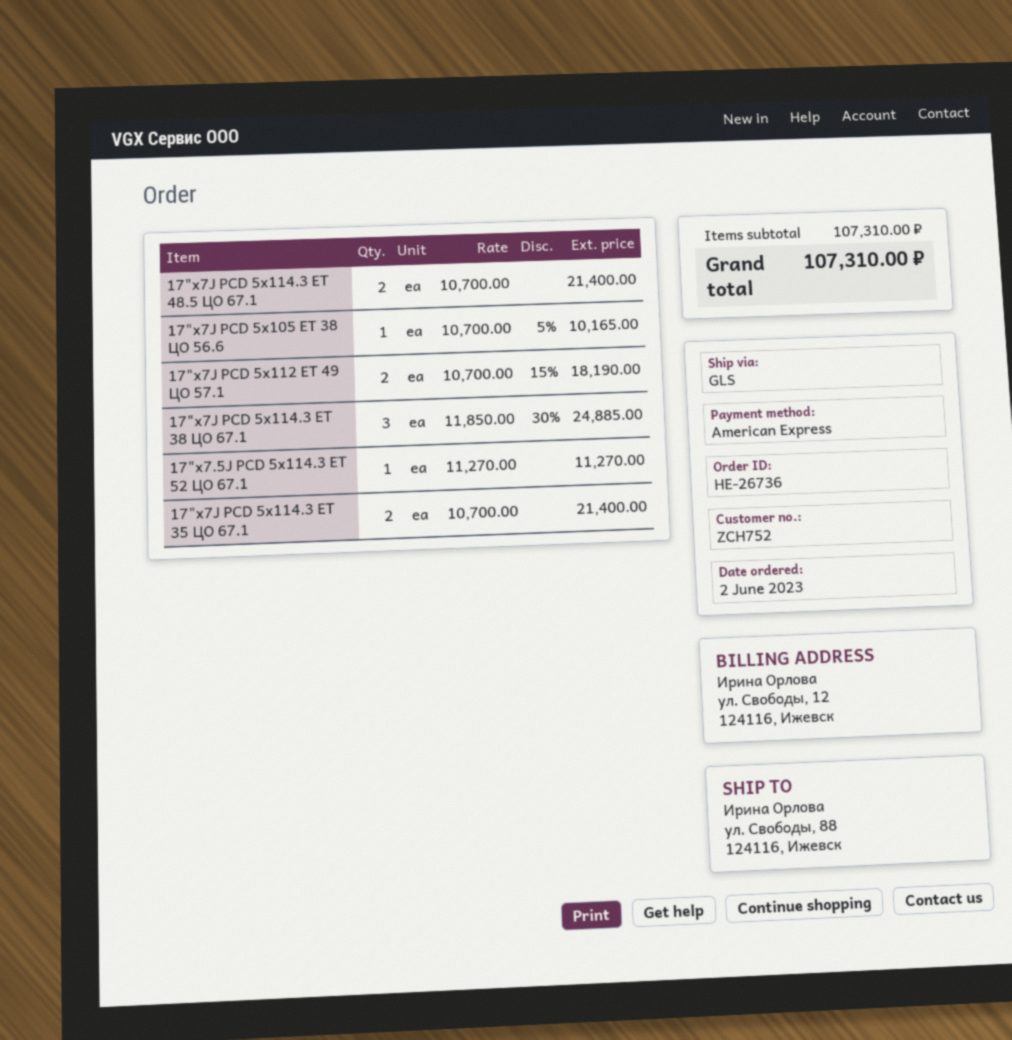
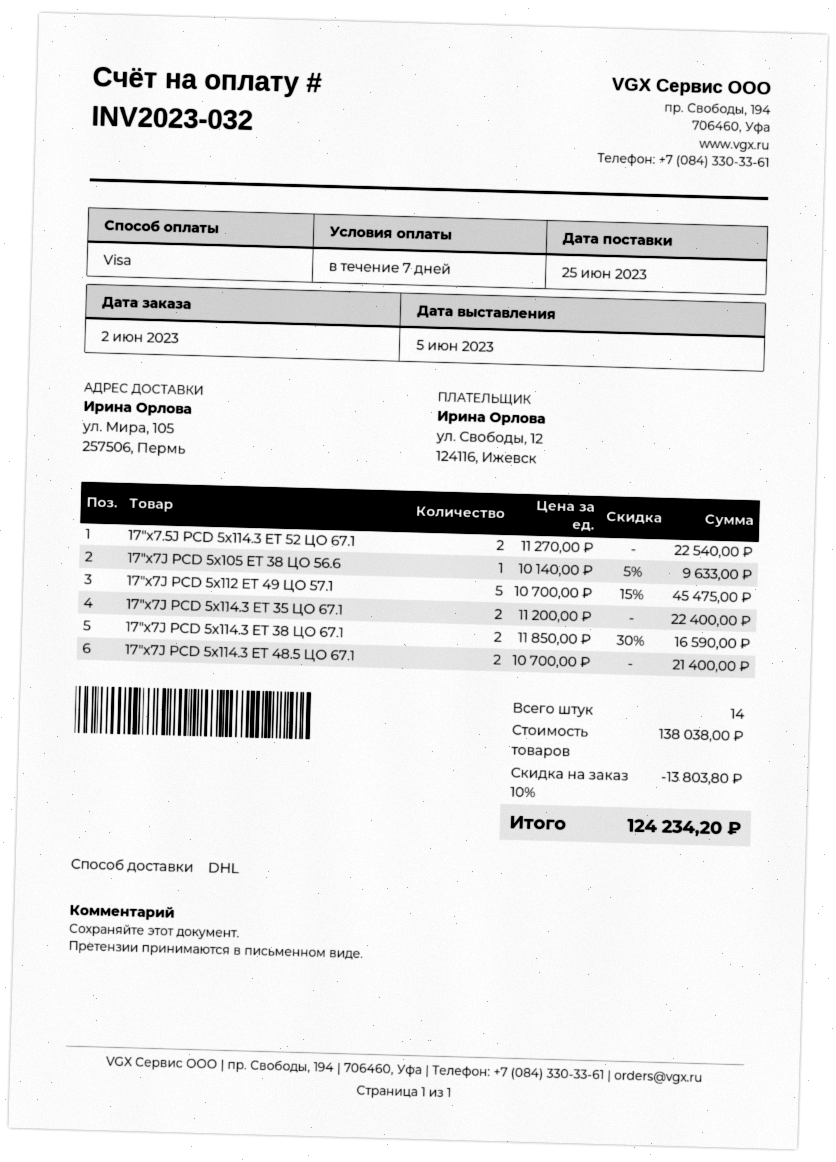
payment method: American Express -> Visa
shipping method: GLS -> DHL
ship to: ул. Свободы, 88, 124116, Ижевск -> ул. Мира, 105, 257506, Пермь
17"x7J PCD 5x105 ЕТ 38 ЦО 56.6: 1 x 10700.00 - 5% = 10165.00 -> 1 x 10140.00 - 5% = 9633.00
17"x7J PCD 5x112 ЕТ 49 ЦО 57.1: 2 x 10700.00 - 15% = 18190.00 -> 5 x 10700.00 - 15% = 45475.00
17"x7J PCD 5x114.3 ЕТ 38 ЦО 67.1: 3 x 11850.00 - 30% = 24885.00 -> 2 x 11850.00 - 30% = 16590.00
17"x7.5J PCD 5x114.3 ЕТ 52 ЦО 67.1: 1 x 11270.00 = 11270.00 -> 2 x 11270.00 = 22540.00
17"x7J PCD 5x114.3 ЕТ 35 ЦО 67.1: 2 x 10700.00 = 21400.00 -> 2 x 11200.00 = 22400.00
subtotal: 107310.00 -> 138038.00
discount: none -> 10% = 13803.80
total: 107310.00 -> 124234.20

